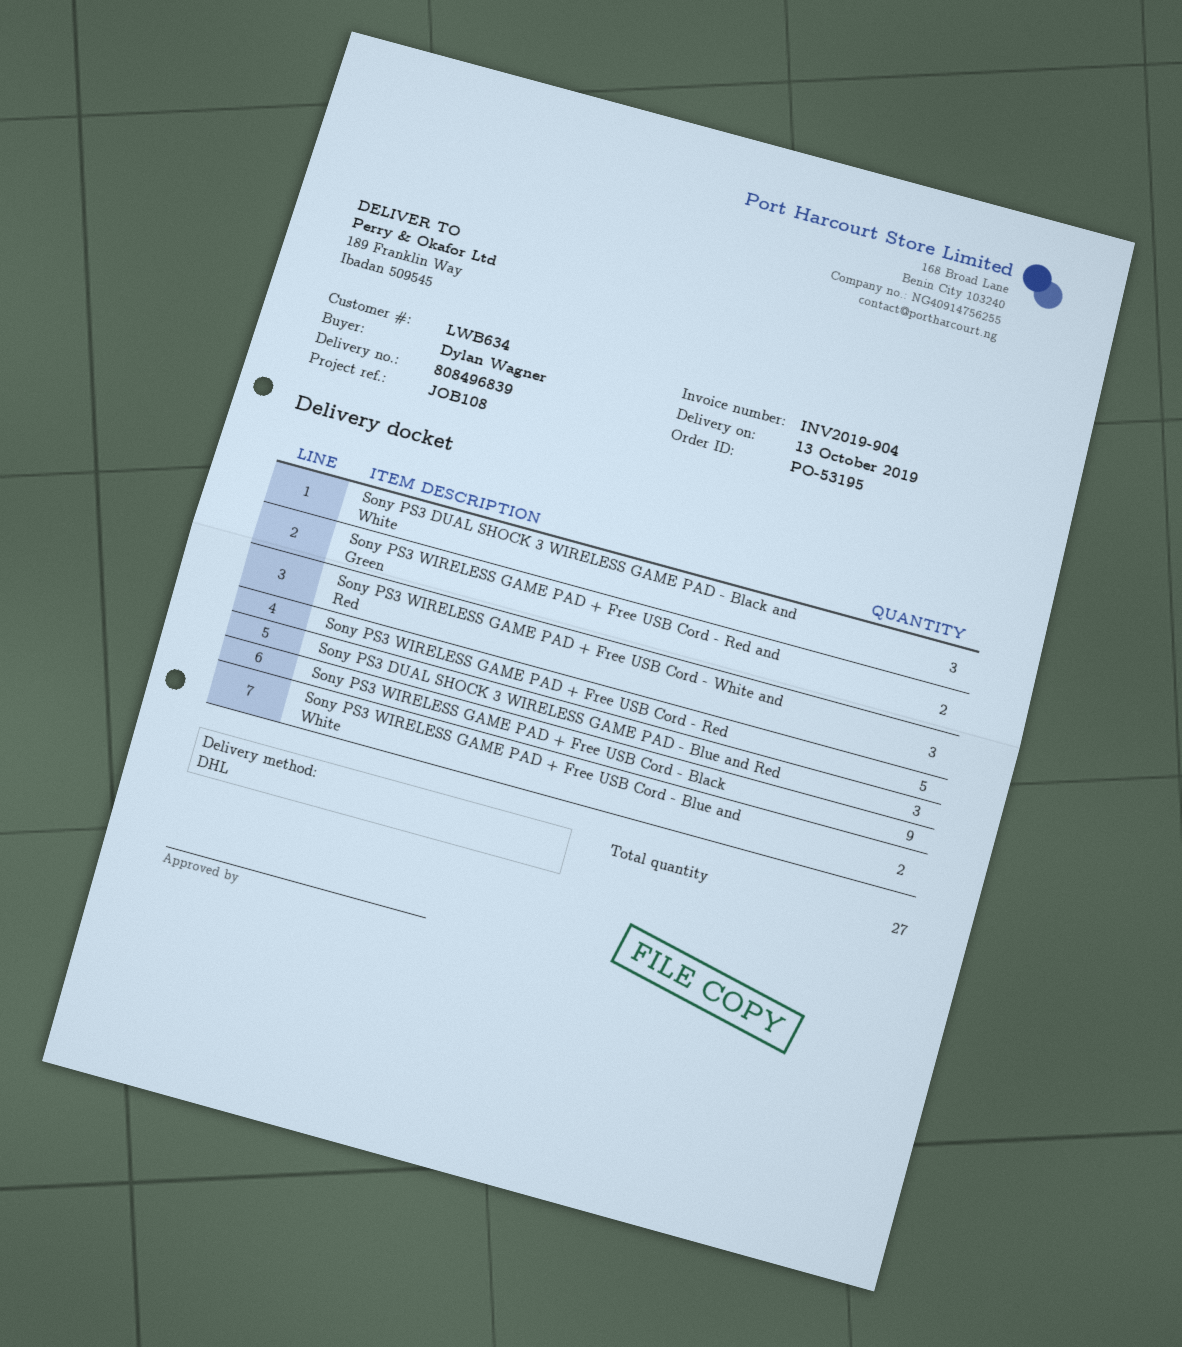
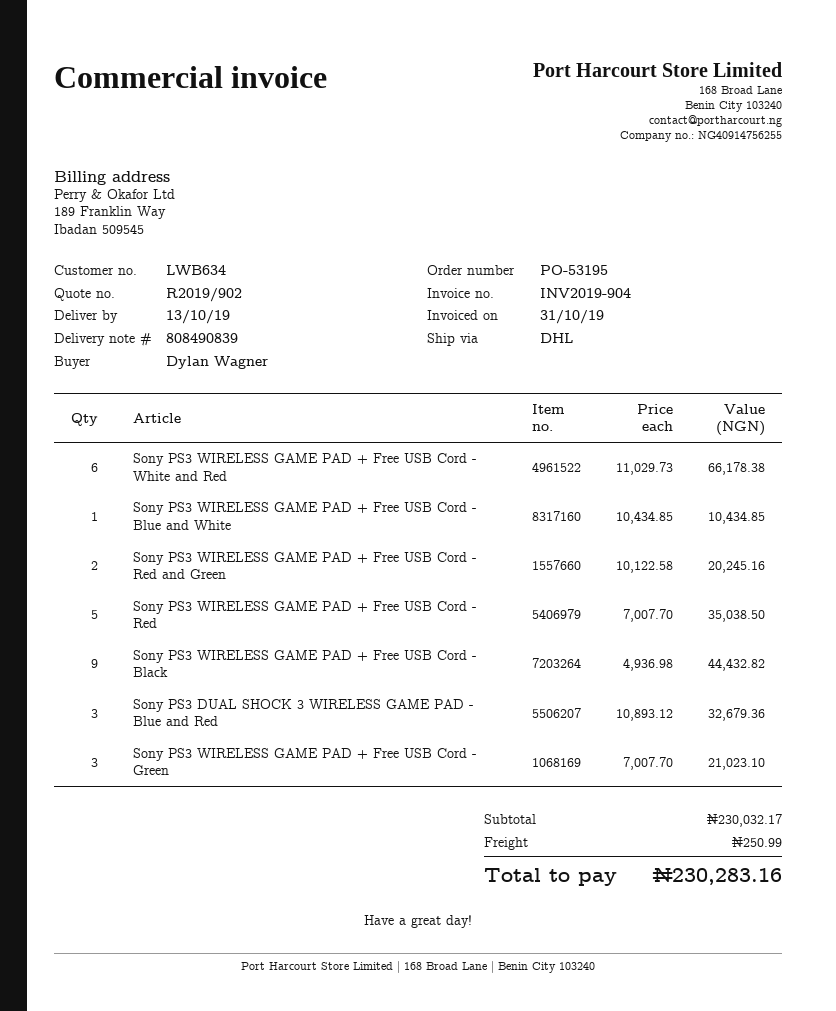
delivery note number: 808496839 -> 808490839
Sony PS3 DUAL SHOCK 3 WIRELESS GAME PAD - Black and White: 3 -> none
Sony PS3 WIRELESS GAME PAD + Free USB Cord - White and Red: 3 -> 6
Sony PS3 WIRELESS GAME PAD + Free USB Cord - Blue and White: 2 -> 1
Sony PS3 WIRELESS GAME PAD + Free USB Cord - Green: none -> 3

